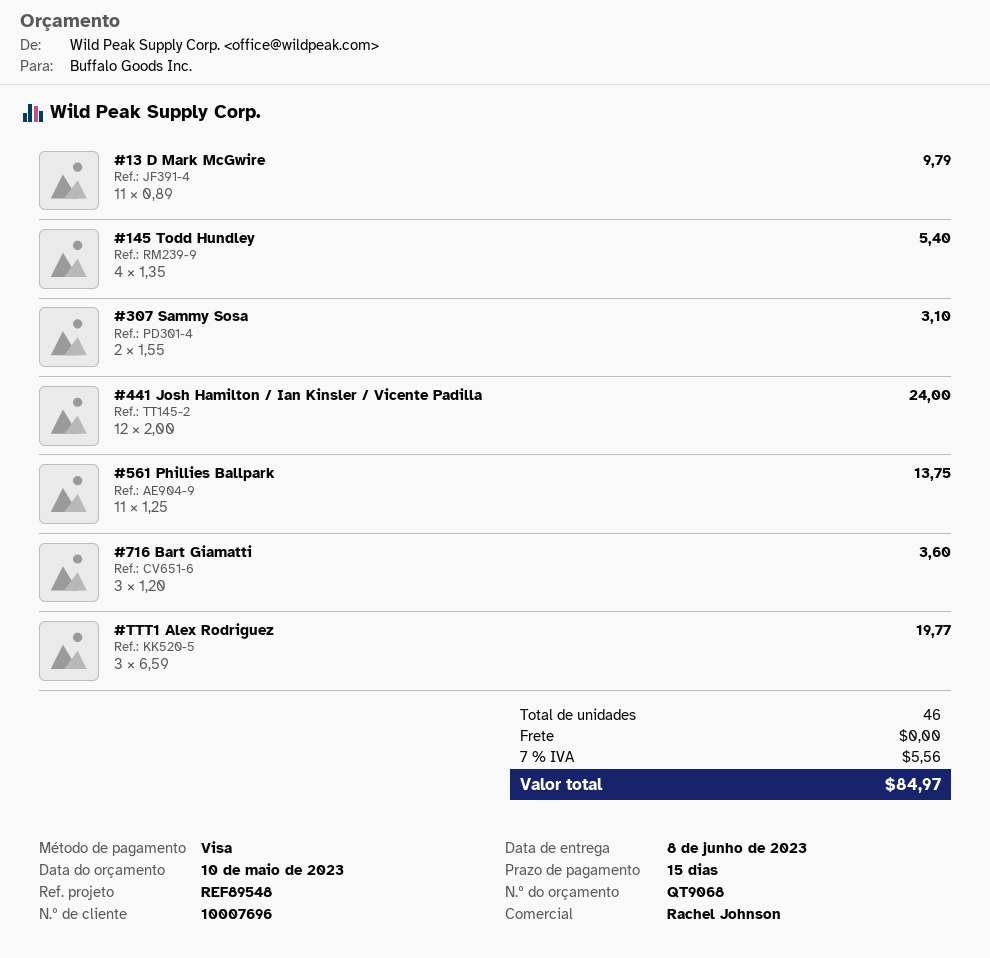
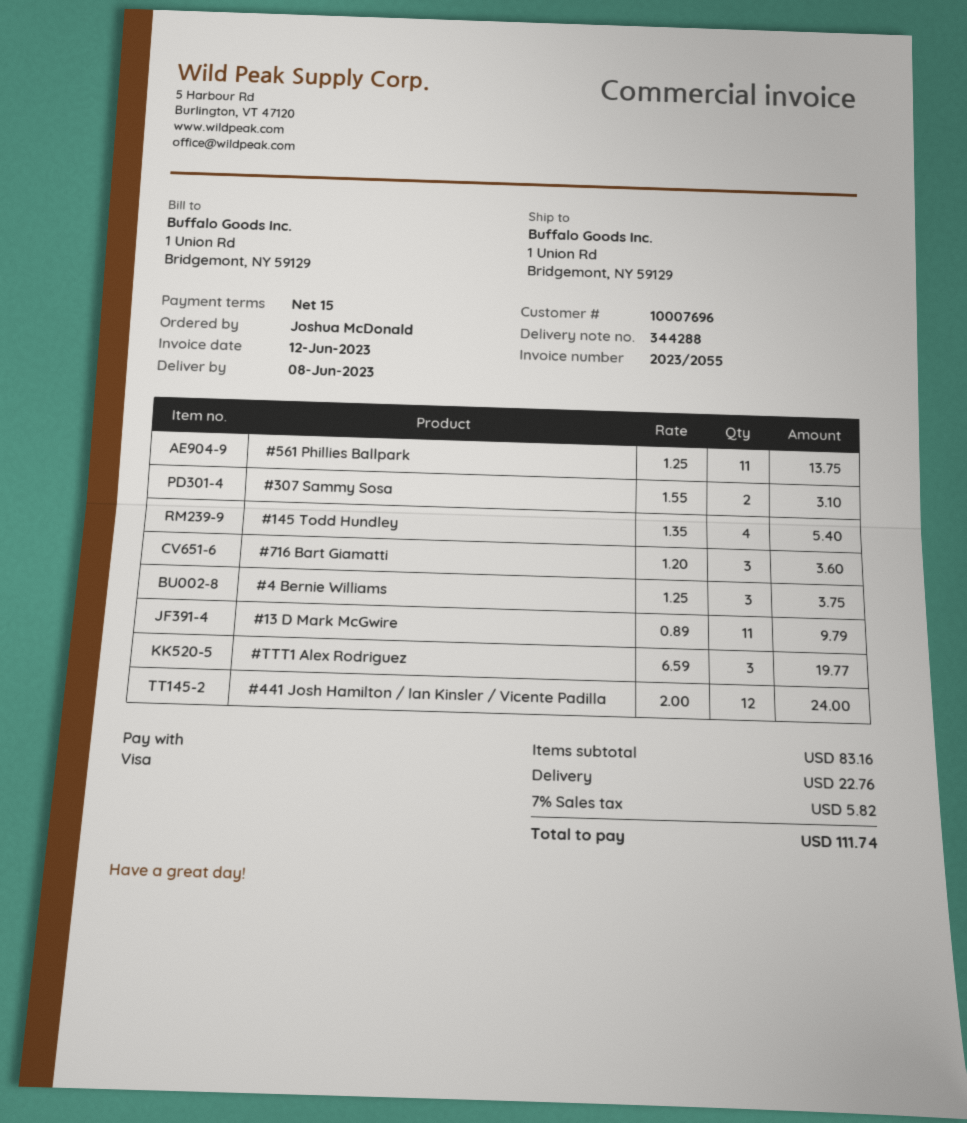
#4 Bernie Williams: none -> 3 x 1.25 = 3.75
shipping: 0.00 -> 22.76
tax: 7% = 5.56 -> 7% = 5.82
total: 84.97 -> 111.74

